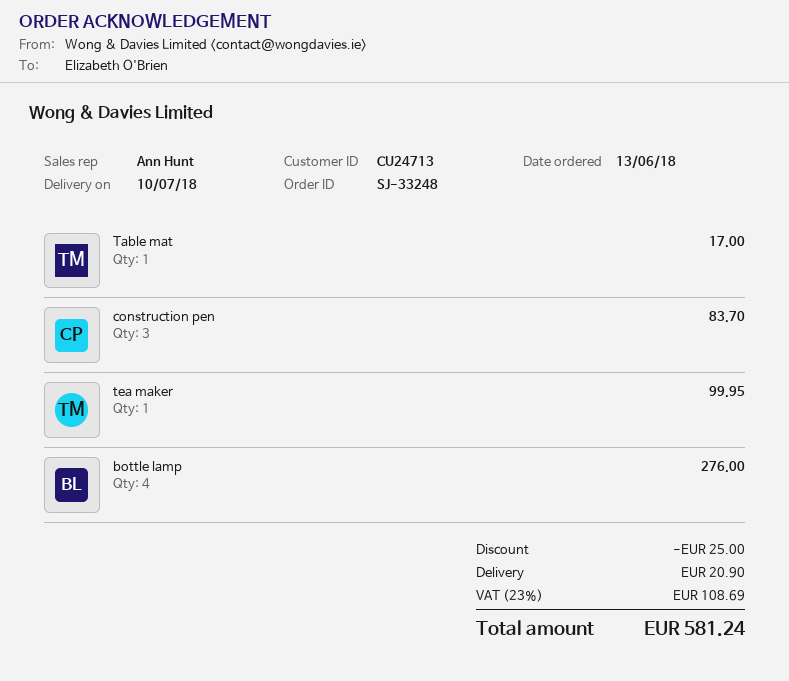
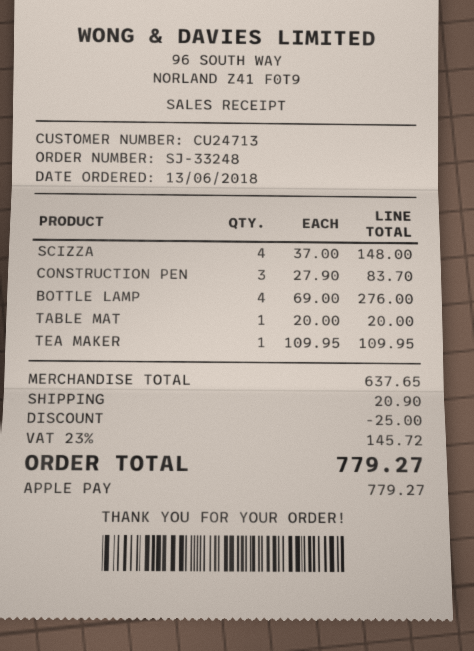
Table mat: 1 for 17.00 -> 1 for 20.00
tea maker: 1 for 99.95 -> 1 for 109.95
SCIZZA: none -> 4 for 148.00
tax: 23% = 108.69 -> 23% = 145.72
total: 581.24 -> 779.27

